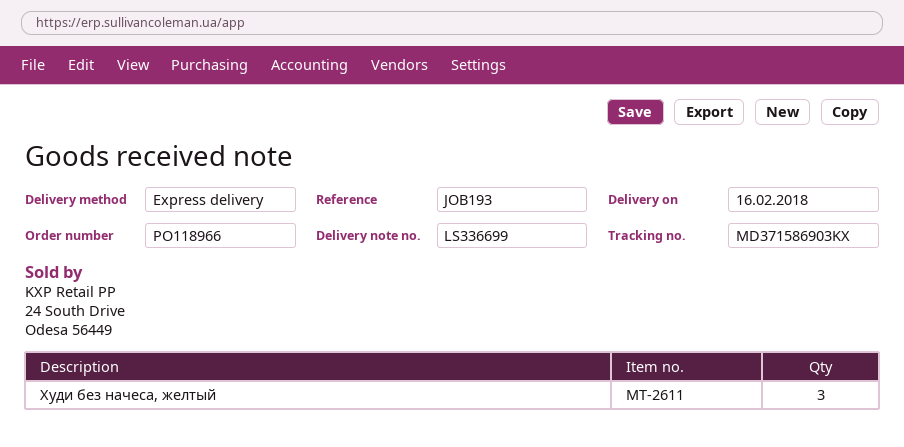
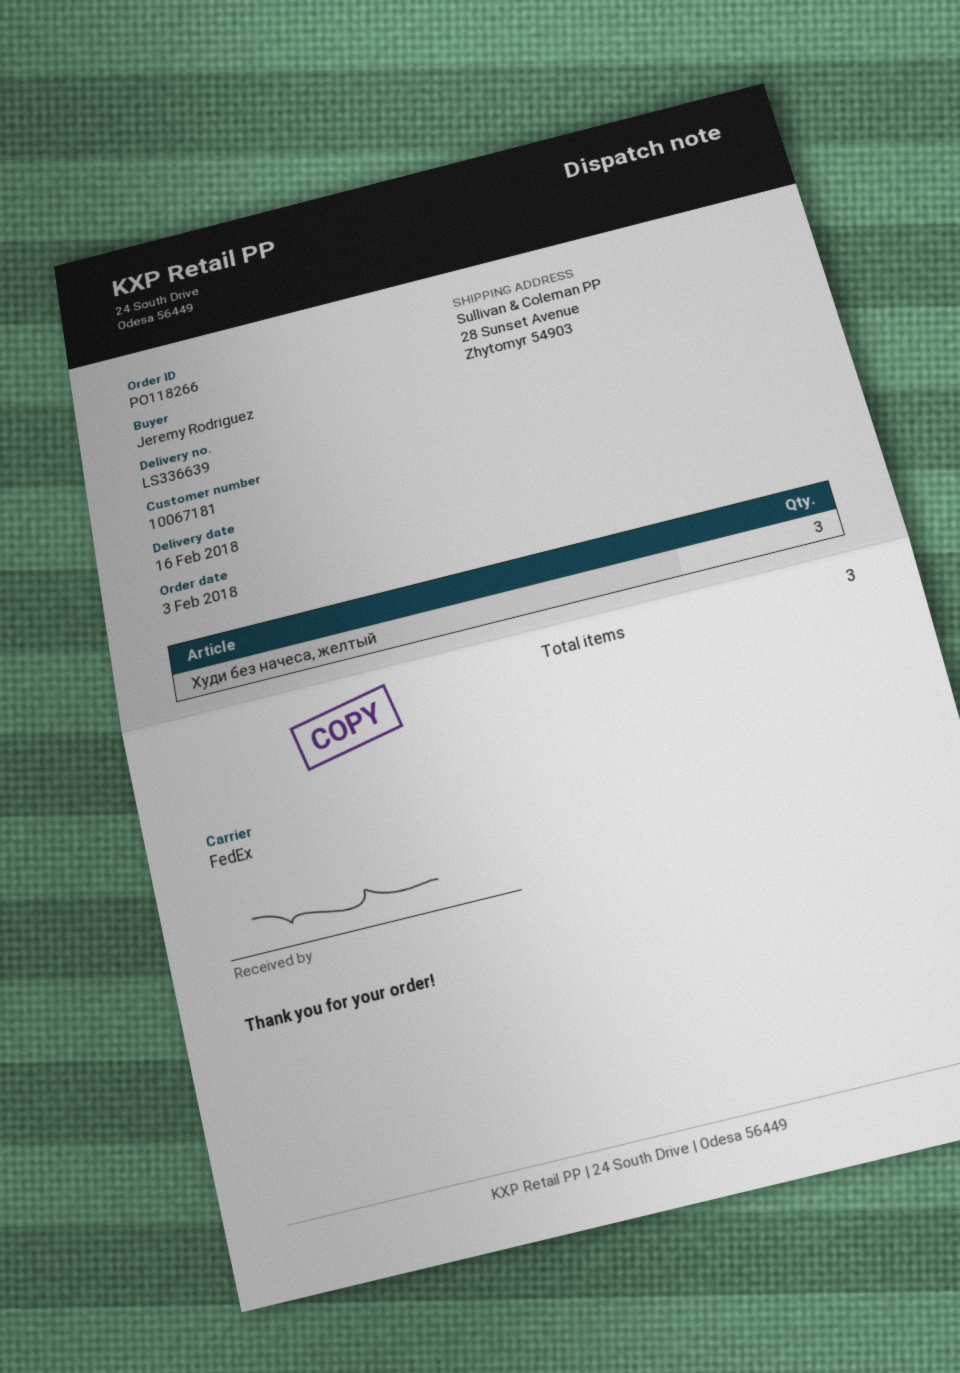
order number: PO118966 -> PO118266
delivery note number: LS336699 -> LS336639
shipping method: express -> FedEx

